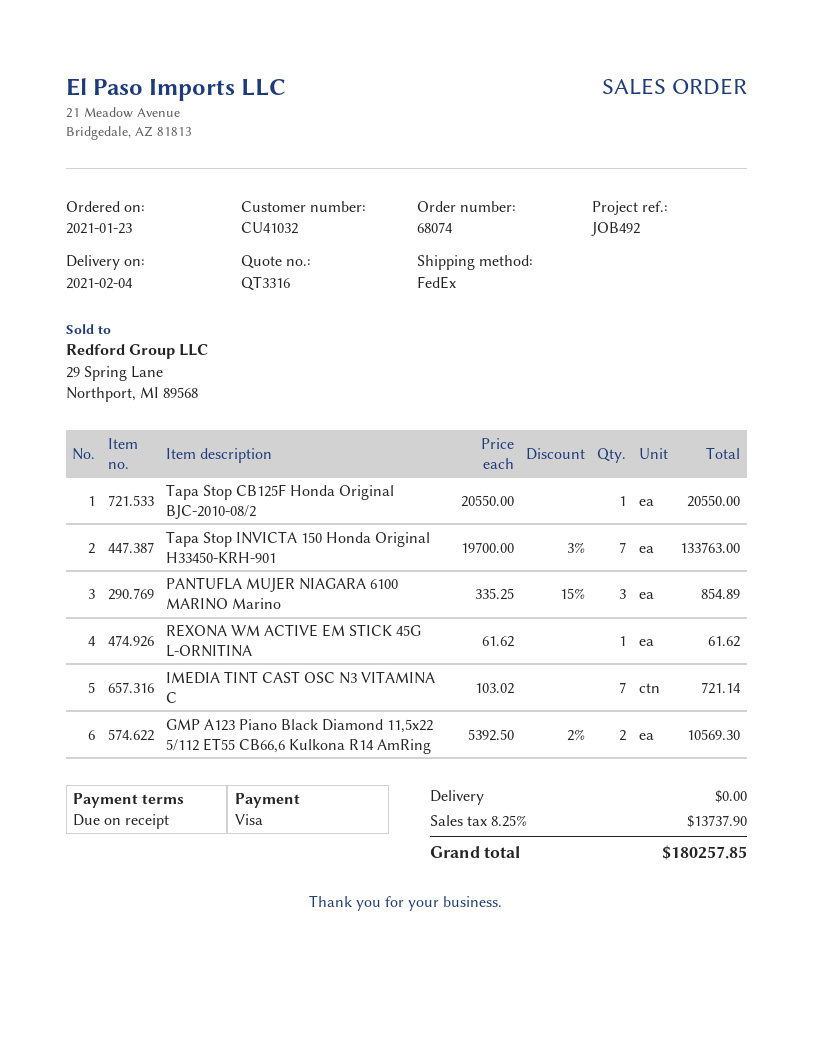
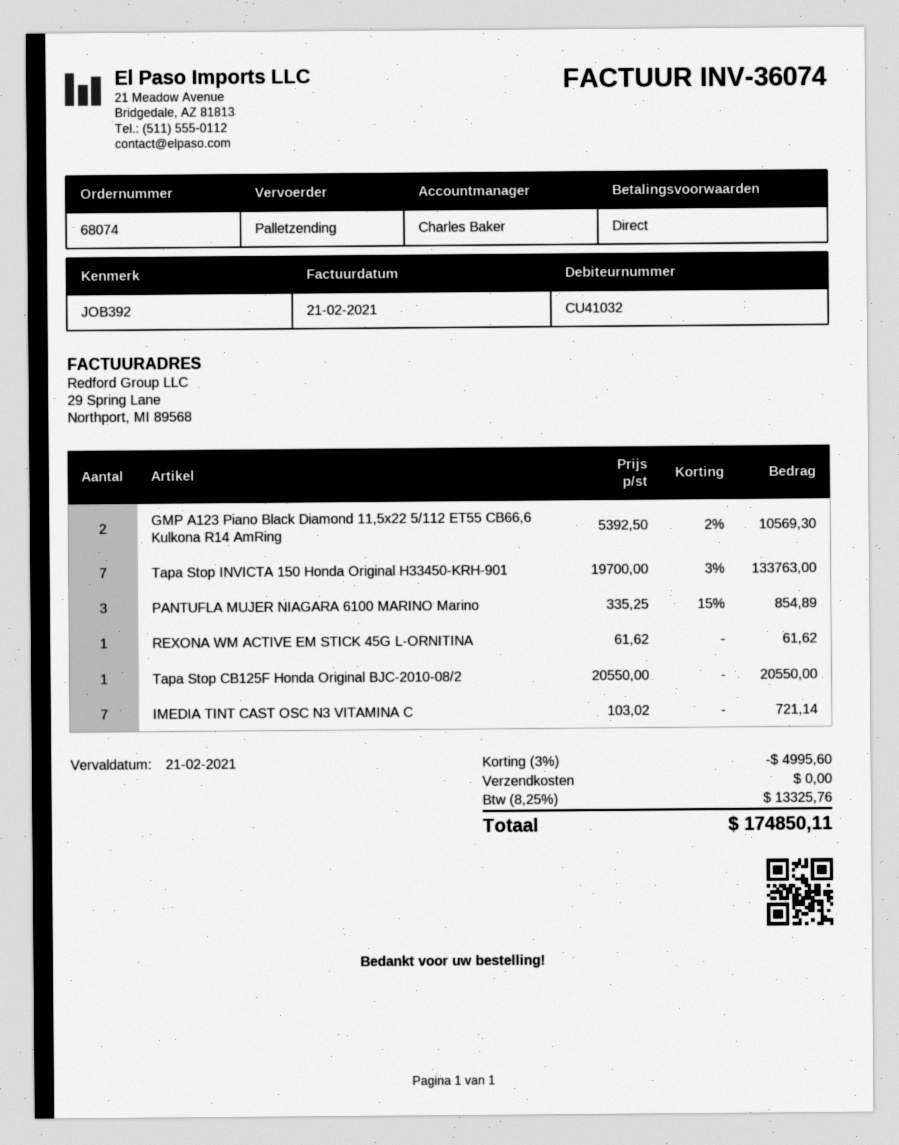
reference: JOB492 -> JOB392
shipping method: FedEx -> pallet freight
discount: none -> 3% = 4995.60
tax: 8.25% = 13737.90 -> 8.25% = 13325.76
total: 180257.85 -> 174850.11

